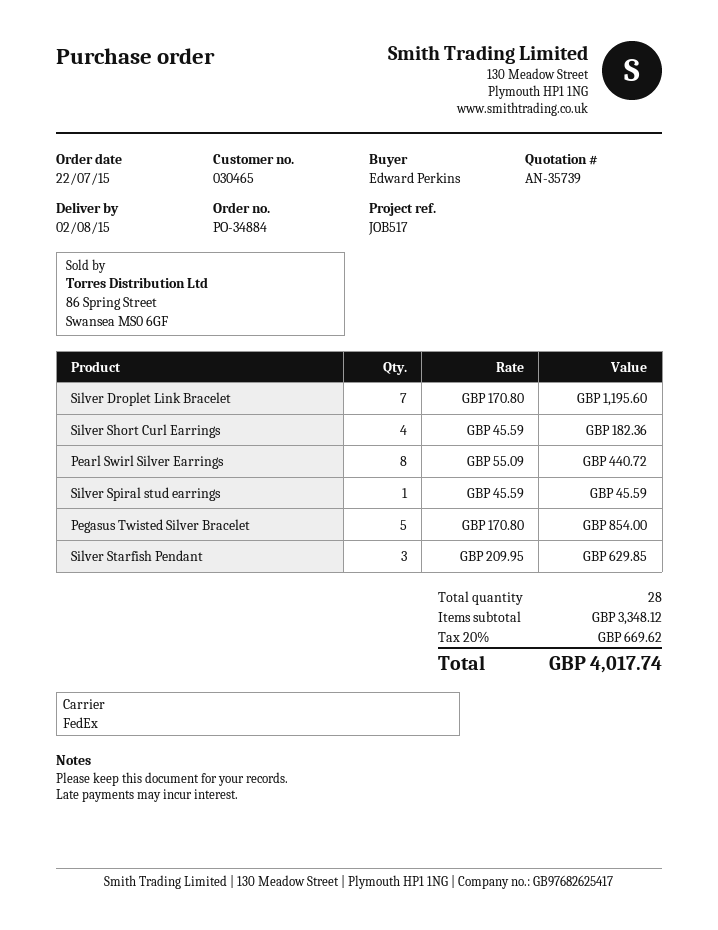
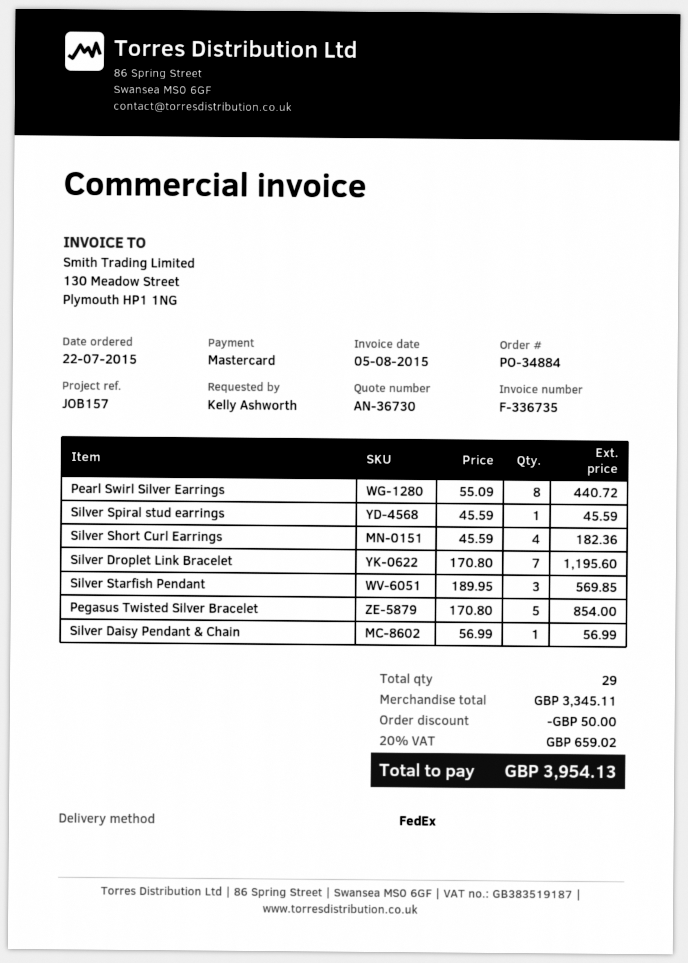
quote number: AN-35739 -> AN-36730
reference: JOB517 -> JOB157
ordered by: Edward Perkins -> Kelly Ashworth
Silver Starfish Pendant: 3 x 209.95 = 629.85 -> 3 x 189.95 = 569.85
Silver Daisy Pendant & Chain: none -> 1 x 56.99 = 56.99
total quantity: 28 -> 29
subtotal: 3348.12 -> 3345.11
discount: none -> 50.00
tax: 20% = 669.62 -> 20% = 659.02
total: 4017.74 -> 3954.13

